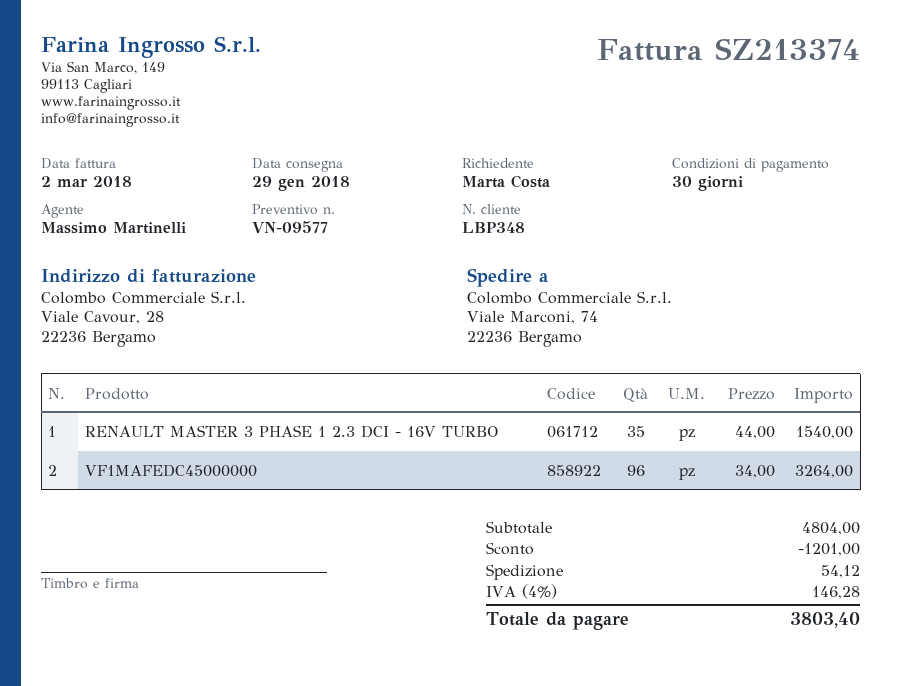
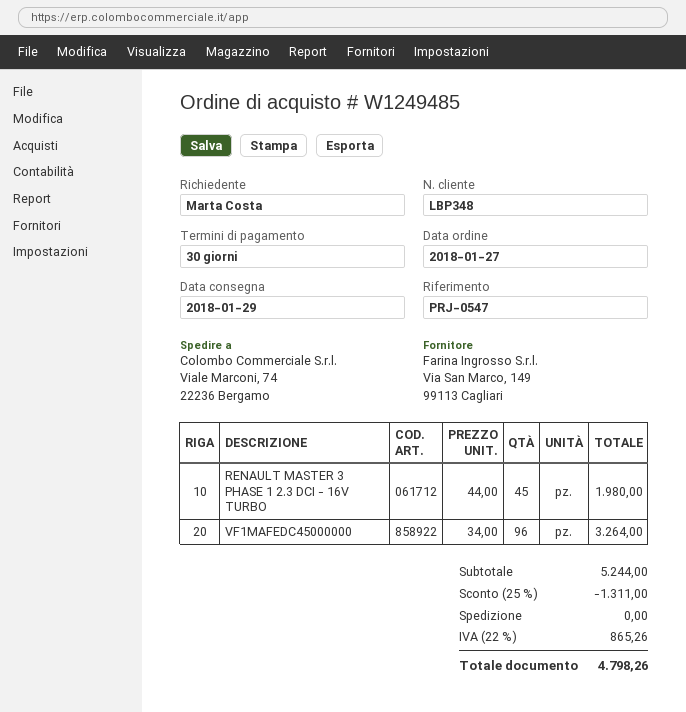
RENAULT MASTER 3 PHASE 1 2.3 DCI - 16V TURBO: 35 x 44.00 = 1540.00 -> 45 x 44.00 = 1980.00
subtotal: 4804.00 -> 5244.00
discount: 1201.00 -> 1311.00
shipping: 54.12 -> 0.00
tax: 4% = 146.28 -> 22% = 865.26
total: 3803.40 -> 4798.26

